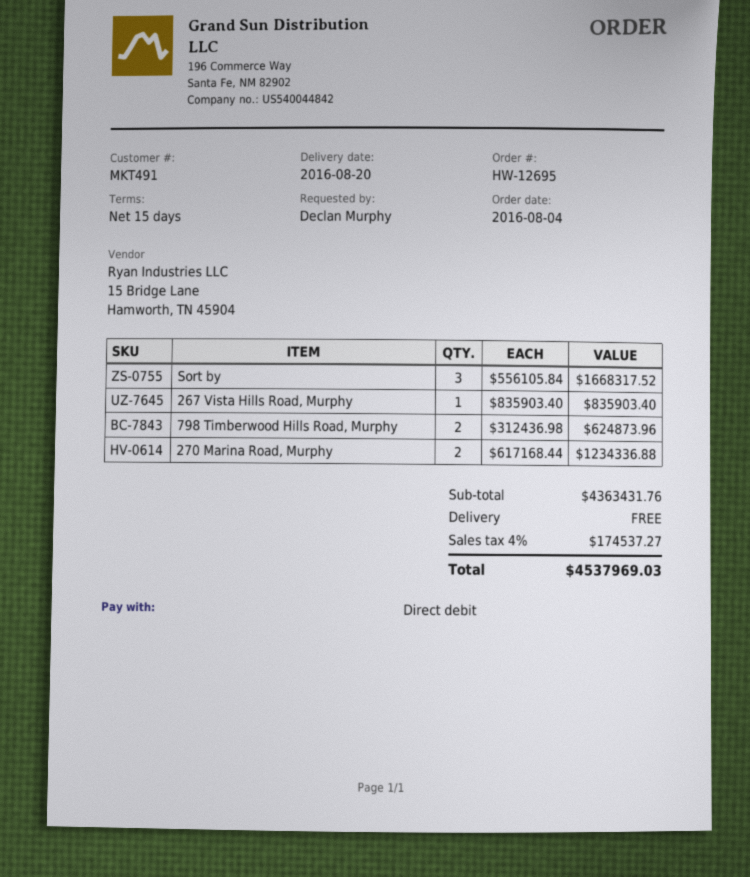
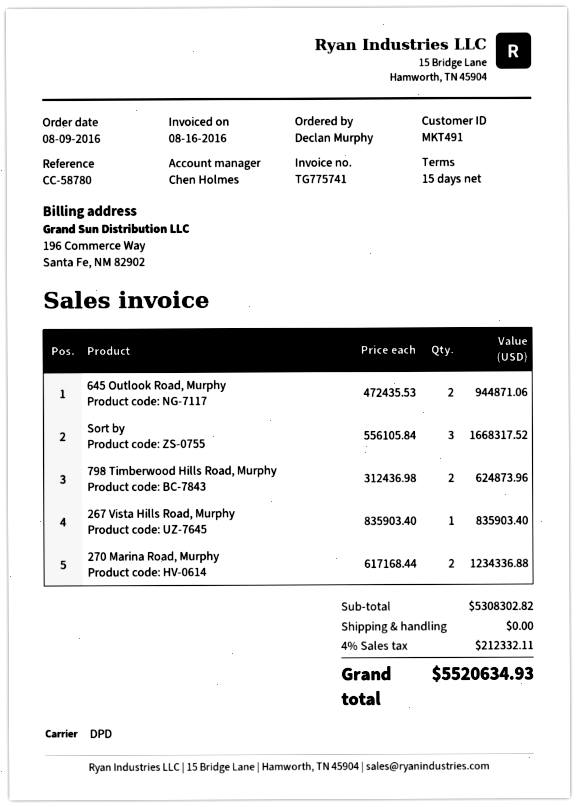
order date: 2016-08-04 -> 2016-08-09
645 Outlook Road, Murphy: none -> 2 x 472435.53 = 944871.06
subtotal: 4363431.76 -> 5308302.82
tax: 4% = 174537.27 -> 4% = 212332.11
total: 4537969.03 -> 5520634.93

